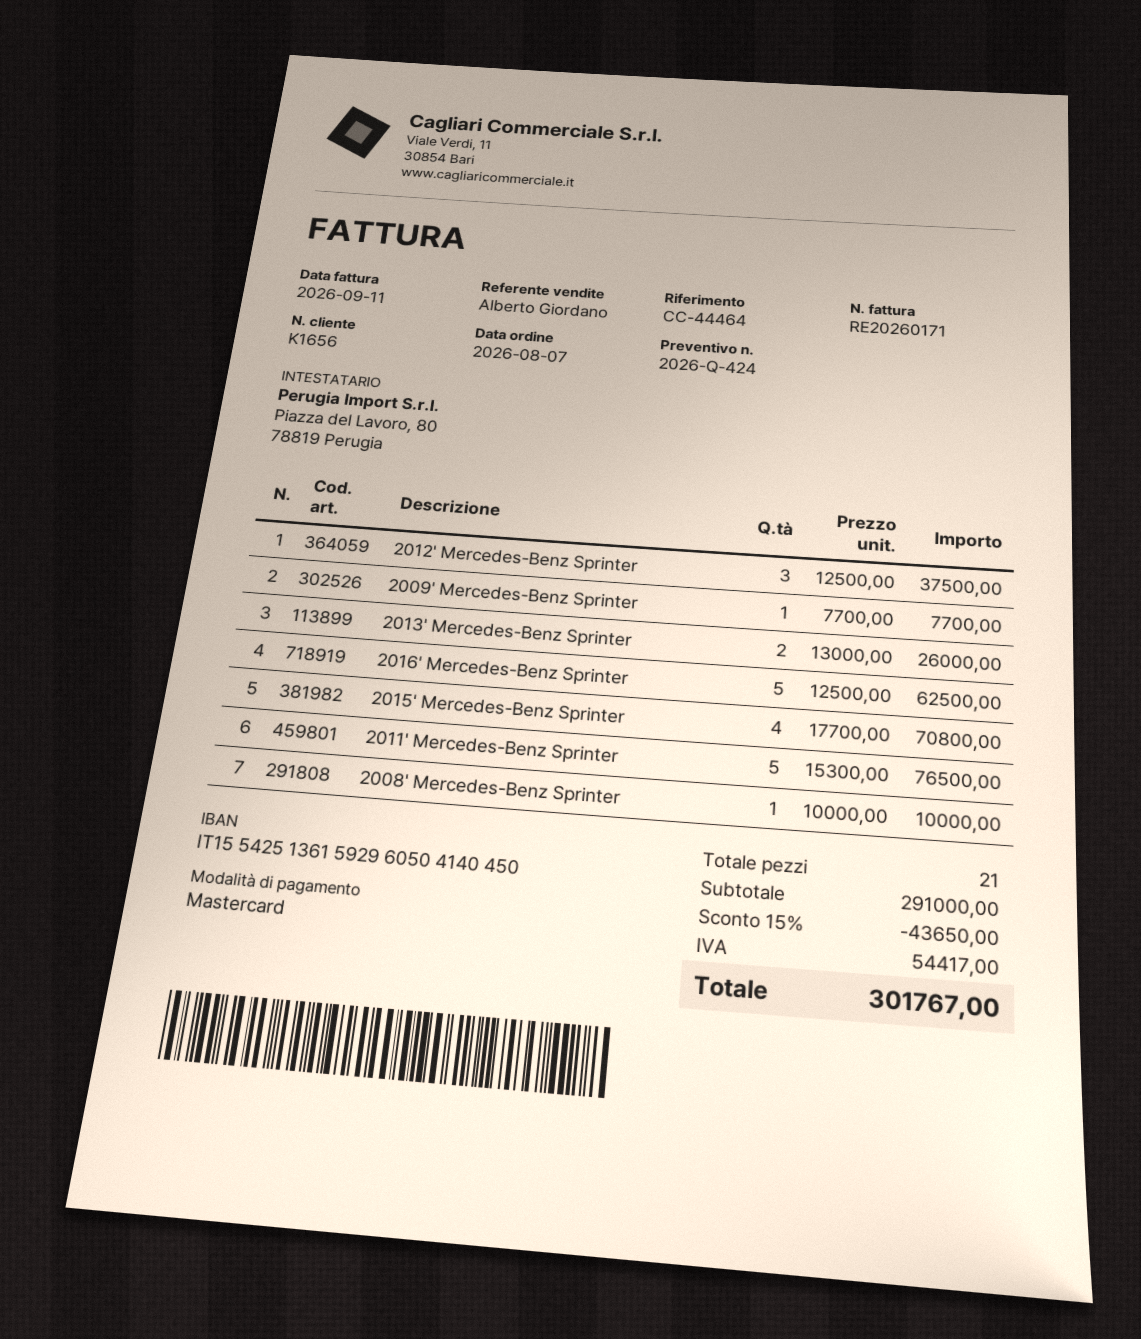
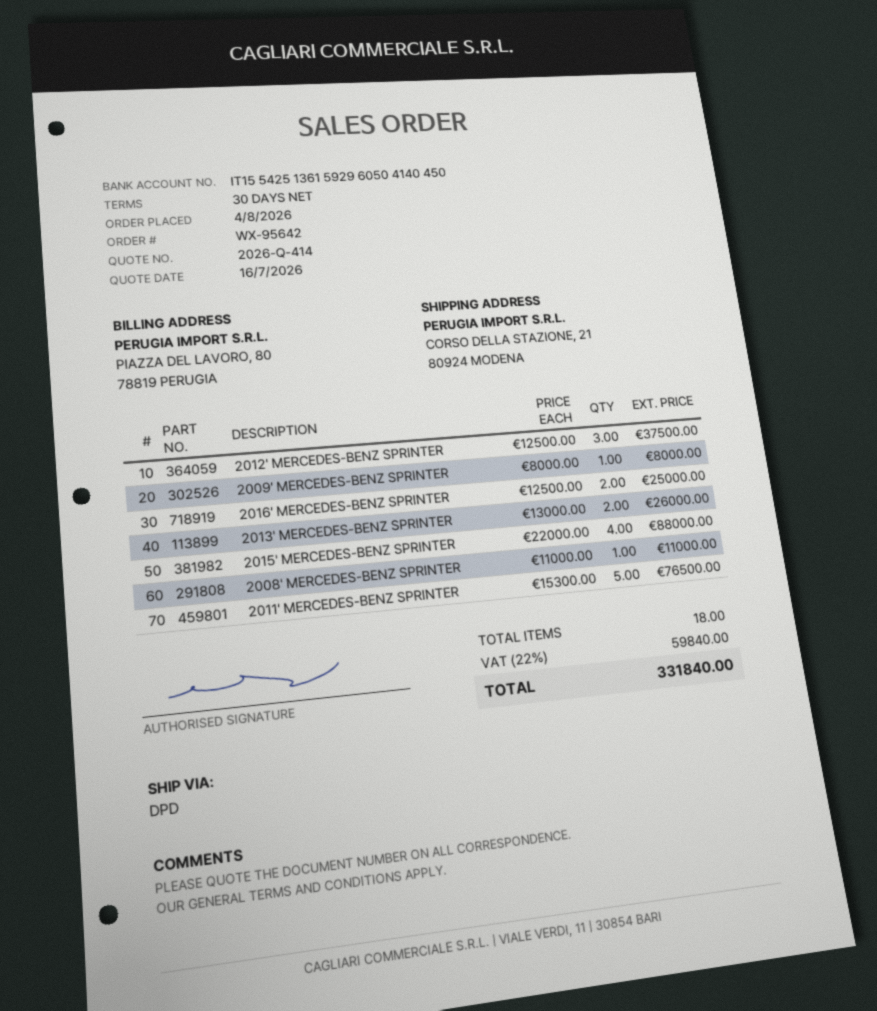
quote number: 2026-Q-424 -> 2026-Q-414
order date: 2026-08-07 -> 2026-08-04
2009' Mercedes-Benz Sprinter: 1 x 7700.00 = 7700.00 -> 1 x 8000.00 = 8000.00
2016' Mercedes-Benz Sprinter: 5 x 12500.00 = 62500.00 -> 2 x 12500.00 = 25000.00
2015' Mercedes-Benz Sprinter: 4 x 17700.00 = 70800.00 -> 4 x 22000.00 = 88000.00
2008' Mercedes-Benz Sprinter: 1 x 10000.00 = 10000.00 -> 1 x 11000.00 = 11000.00
total quantity: 21 -> 18
discount: 15% = 43650.00 -> none
tax: 54417.00 -> 59840.00
total: 301767.00 -> 331840.00

